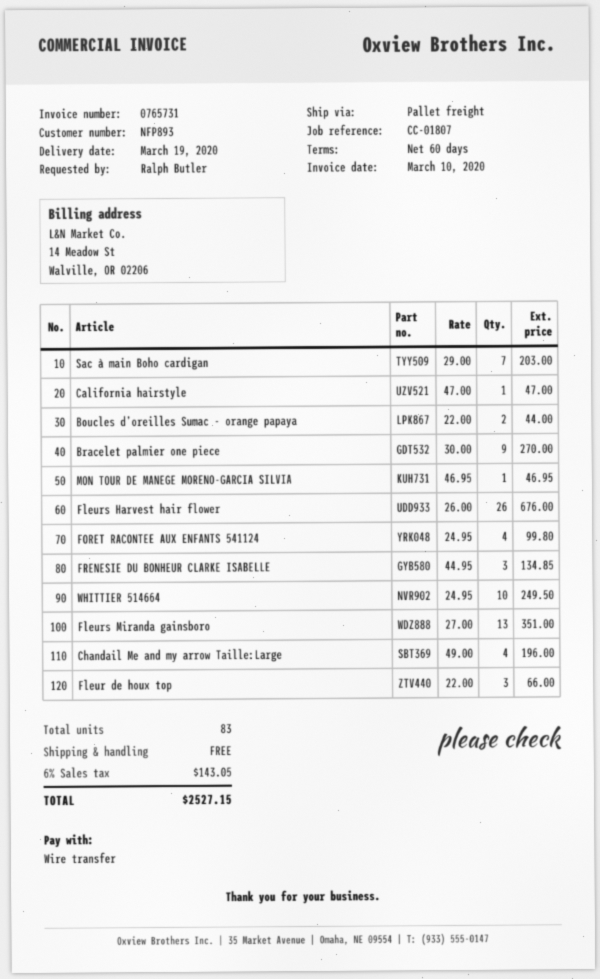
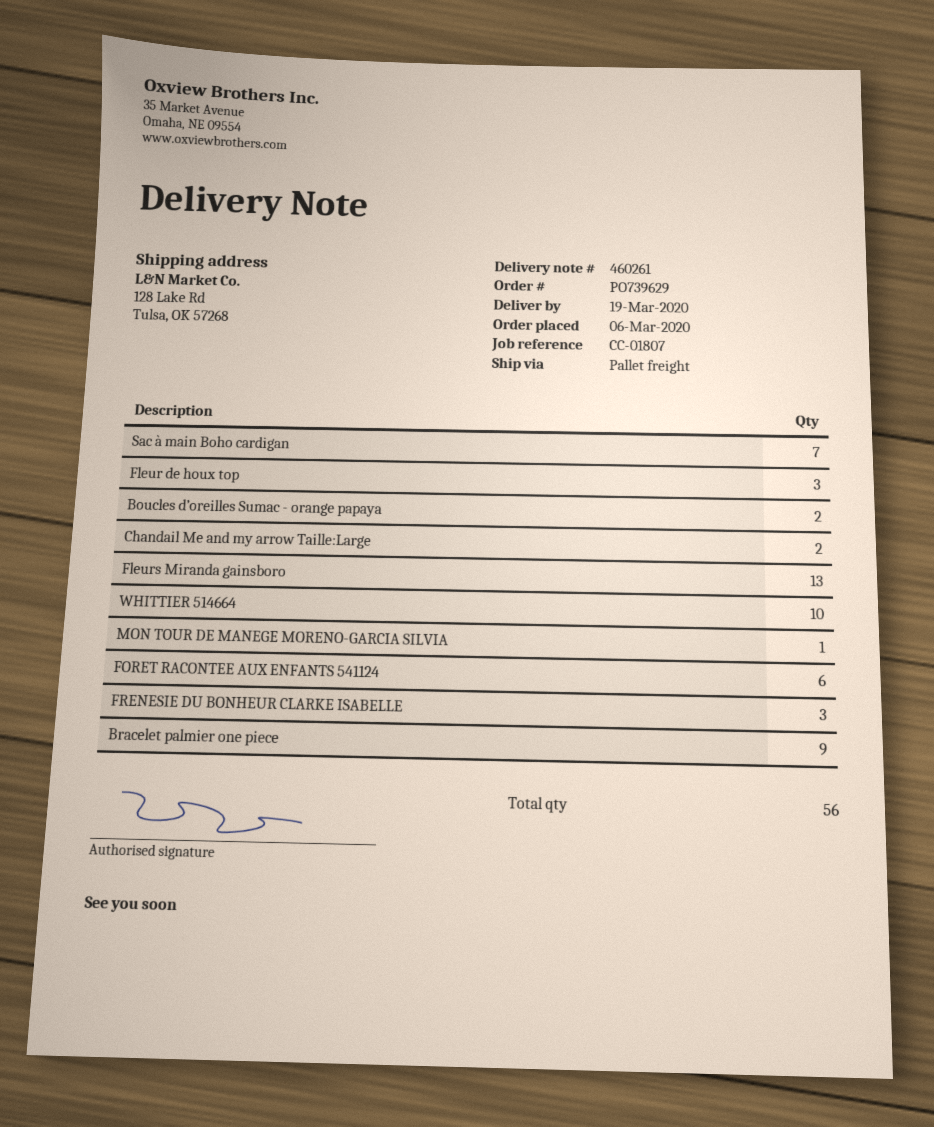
California hairstyle: 1 -> none
Fleurs Harvest hair flower: 26 -> none
FORET RACONTEE AUX ENFANTS 541124: 4 -> 6
Chandail Me and my arrow Taille:Large: 4 -> 2
total quantity: 83 -> 56

